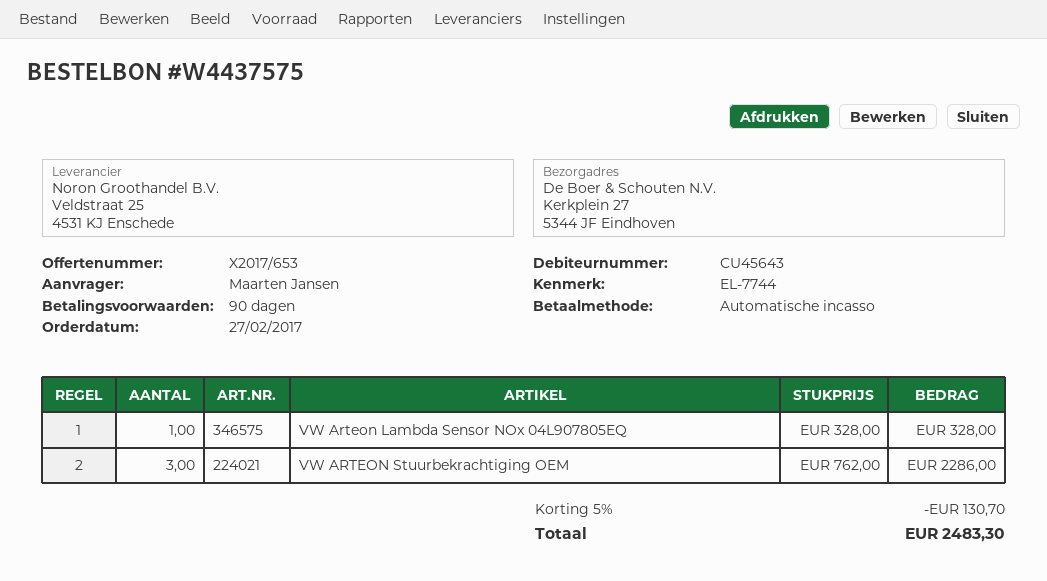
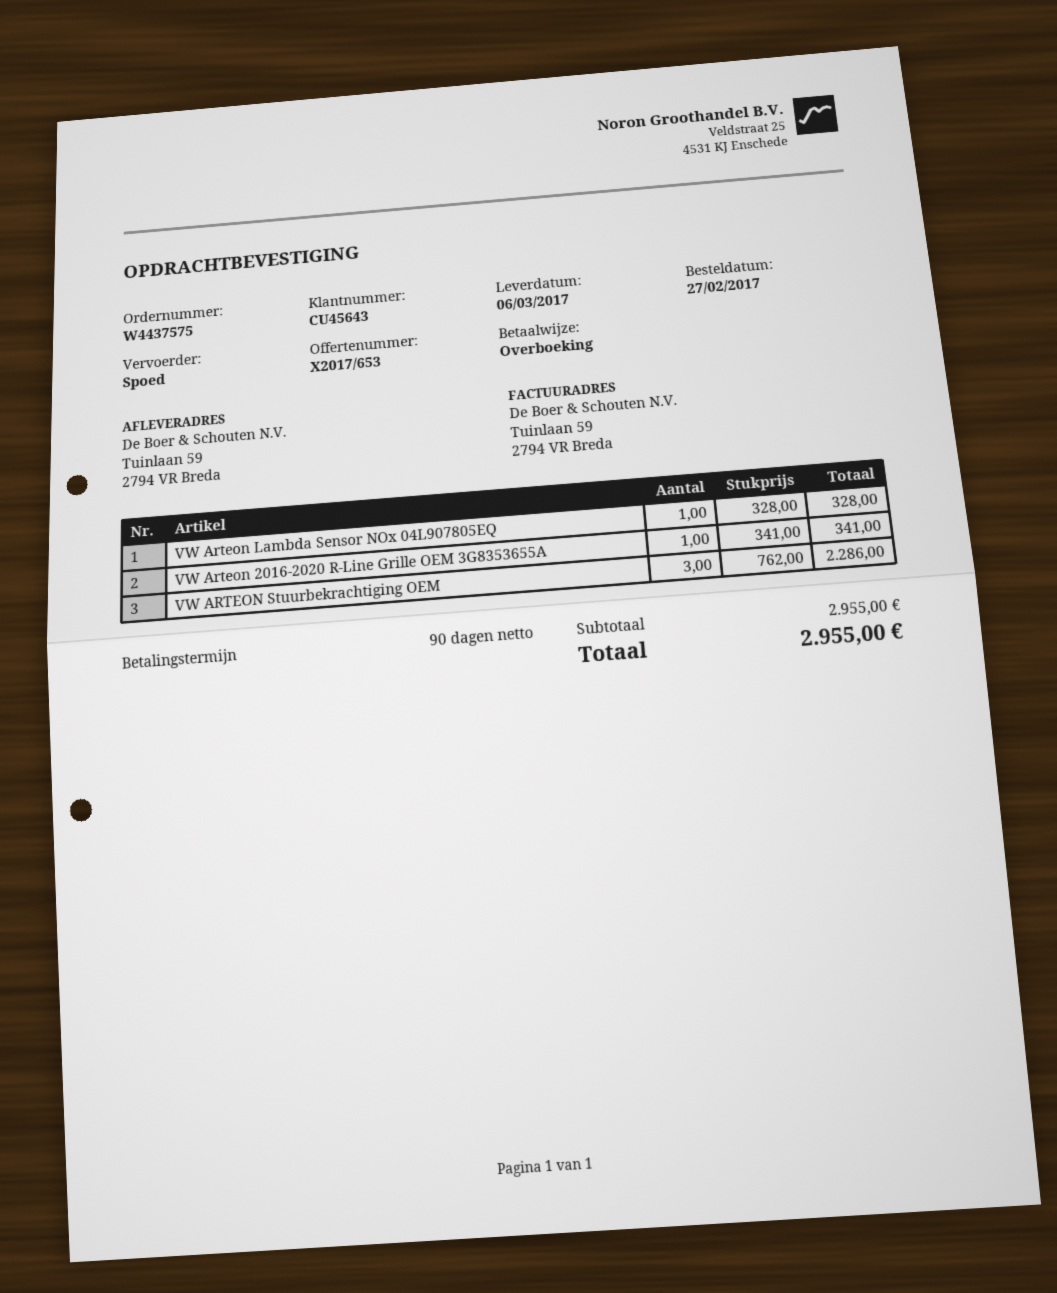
payment method: direct debit -> bank transfer
ship to: Kerkplein 27, 5344 JF Eindhoven -> Tuinlaan 59, 2794 VR Breda
VW Arteon 2016-2020 R-Line Grille OEM 3G8353655A: none -> 1 x 341.00 = 341.00
discount: 5% = 130.70 -> none
total: 2483.30 -> 2955.00

